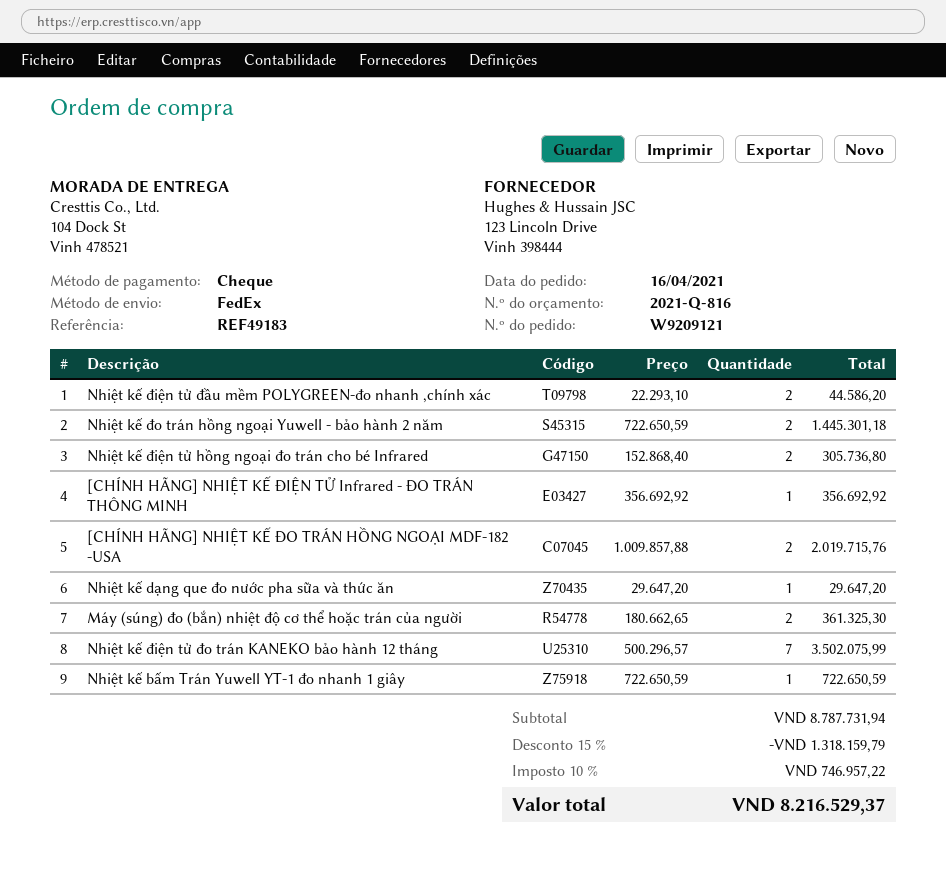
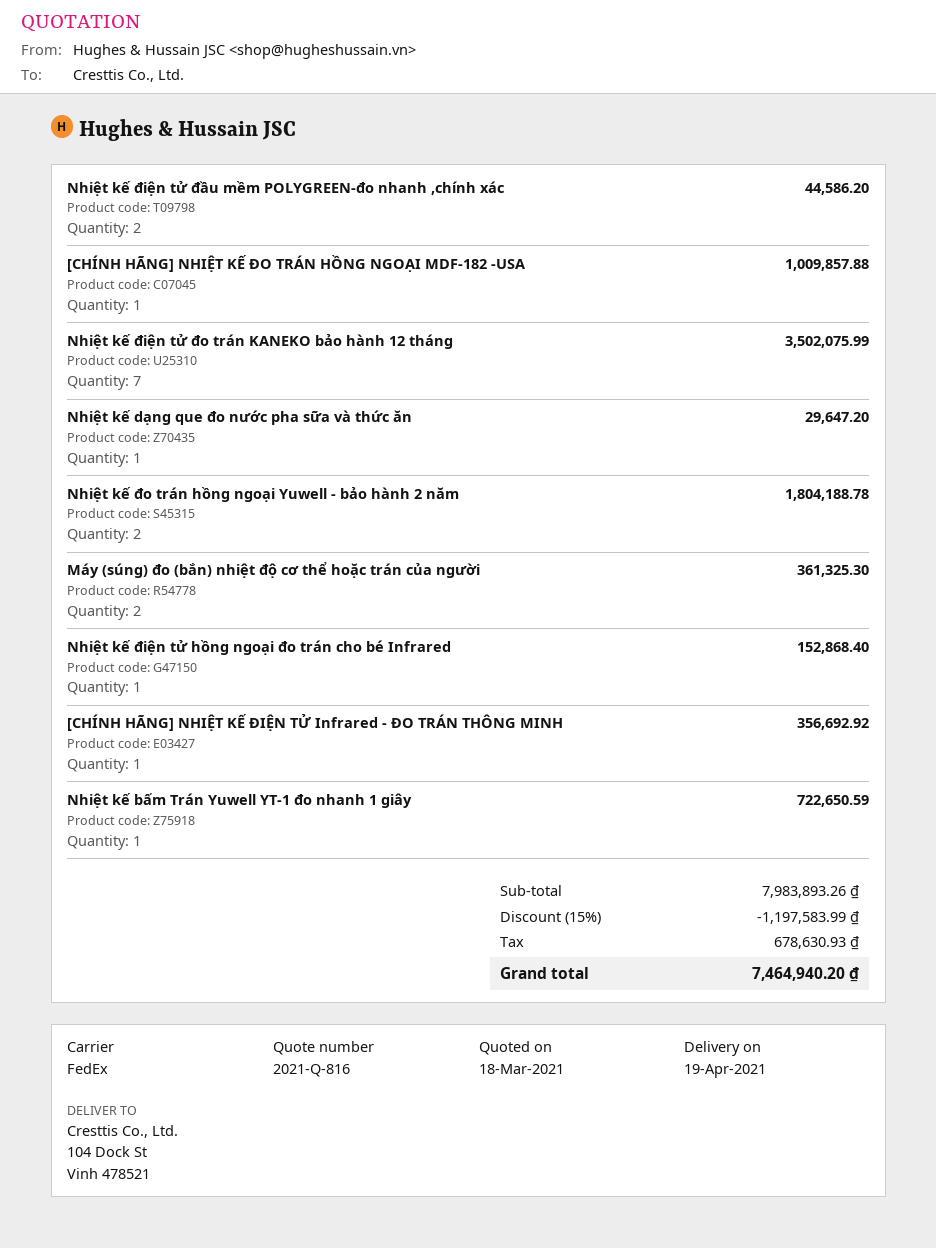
Nhiệt kế đo trán hồng ngoại Yuwell - bảo hành 2 năm: 2 for 1445301.18 -> 2 for 1804188.78
Nhiệt kế điện tử hồng ngoại đo trán cho bé Infrared: 2 for 305736.80 -> 1 for 152868.40
[CHÍNH HÃNG] NHIỆT KẾ ĐO TRÁN HỒNG NGOẠI MDF-182 -USA: 2 for 2019715.76 -> 1 for 1009857.88
subtotal: 8787731.94 -> 7983893.26
discount: 15% = 1318159.79 -> 15% = 1197583.99
tax: 746957.22 -> 678630.93
total: 8216529.37 -> 7464940.20

